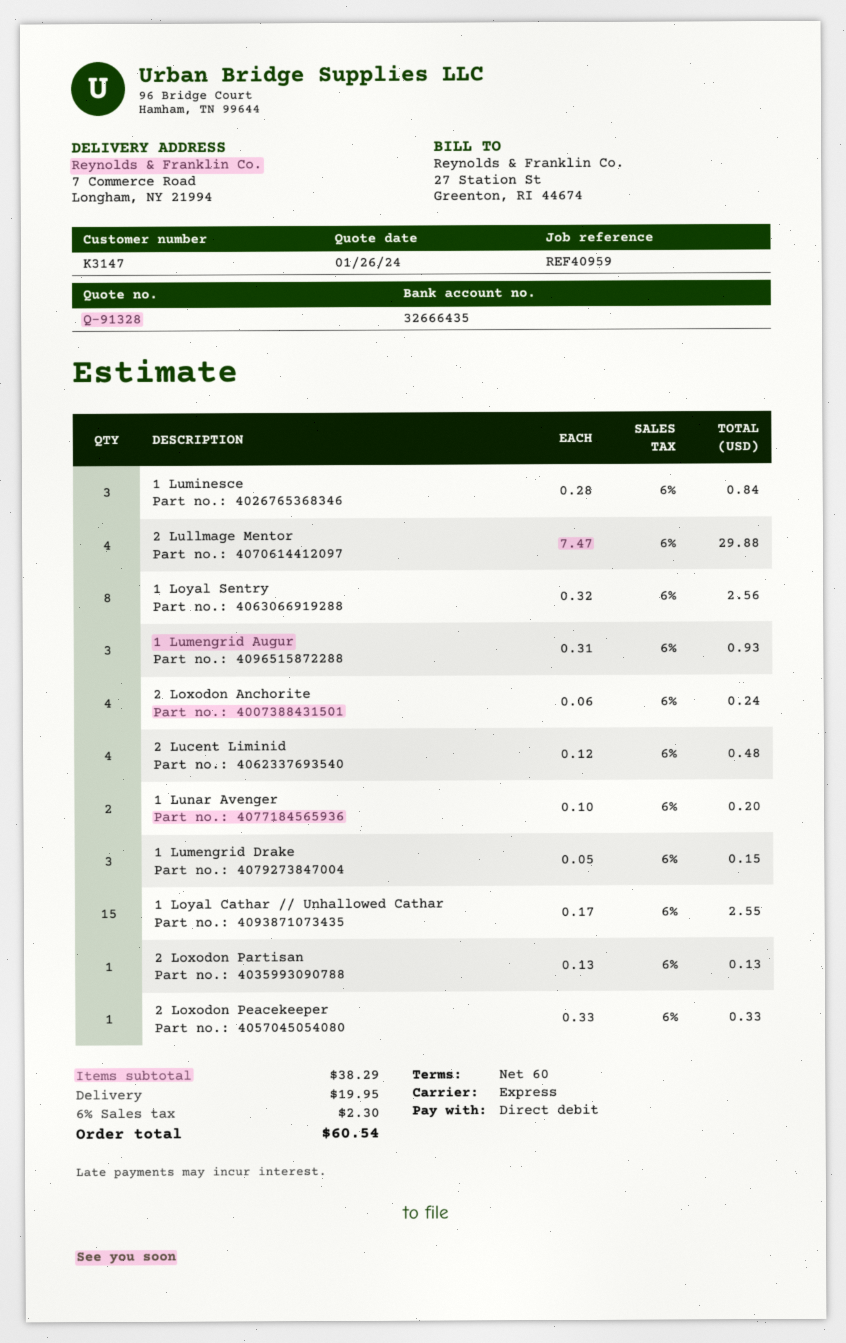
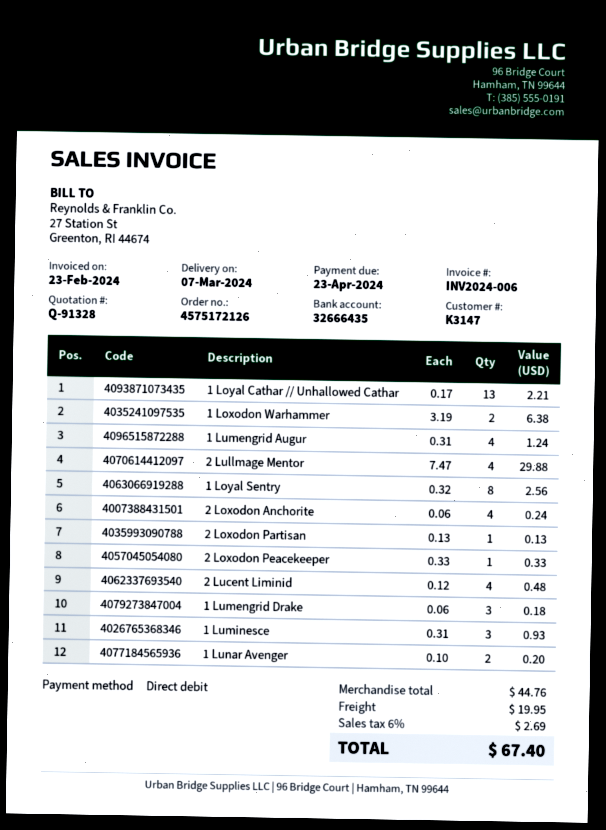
1 Luminesce: 3 x 0.28 = 0.84 -> 3 x 0.31 = 0.93
1 Lumengrid Augur: 3 x 0.31 = 0.93 -> 4 x 0.31 = 1.24
1 Lumengrid Drake: 3 x 0.05 = 0.15 -> 3 x 0.06 = 0.18
1 Loyal Cathar // Unhallowed Cathar: 15 x 0.17 = 2.55 -> 13 x 0.17 = 2.21
1 Loxodon Warhammer: none -> 2 x 3.19 = 6.38
subtotal: 38.29 -> 44.76
tax: 6% = 2.30 -> 6% = 2.69
total: 60.54 -> 67.40

